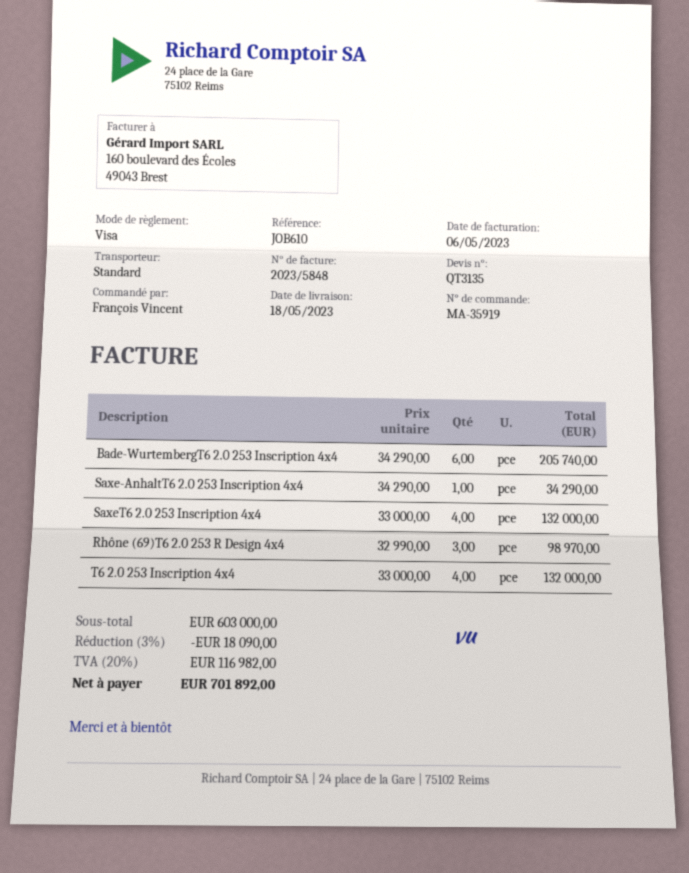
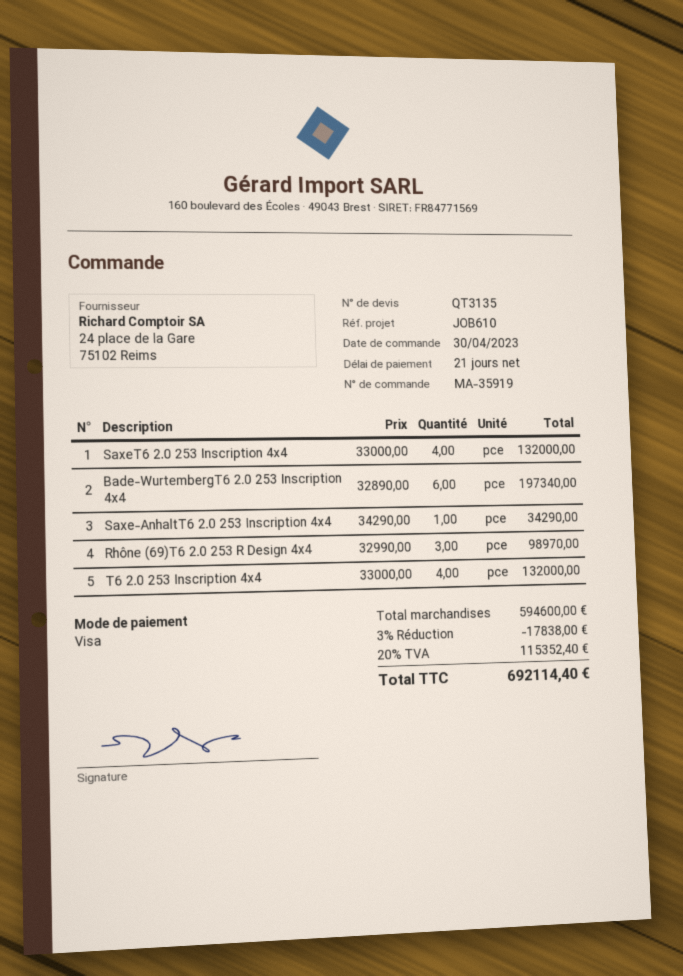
Bade-WurtembergT6 2.0 253 Inscription 4x4: 6 x 34290.00 = 205740.00 -> 6 x 32890.00 = 197340.00
subtotal: 603000.00 -> 594600.00
discount: 3% = 18090.00 -> 3% = 17838.00
tax: 20% = 116982.00 -> 20% = 115352.40
total: 701892.00 -> 692114.40

